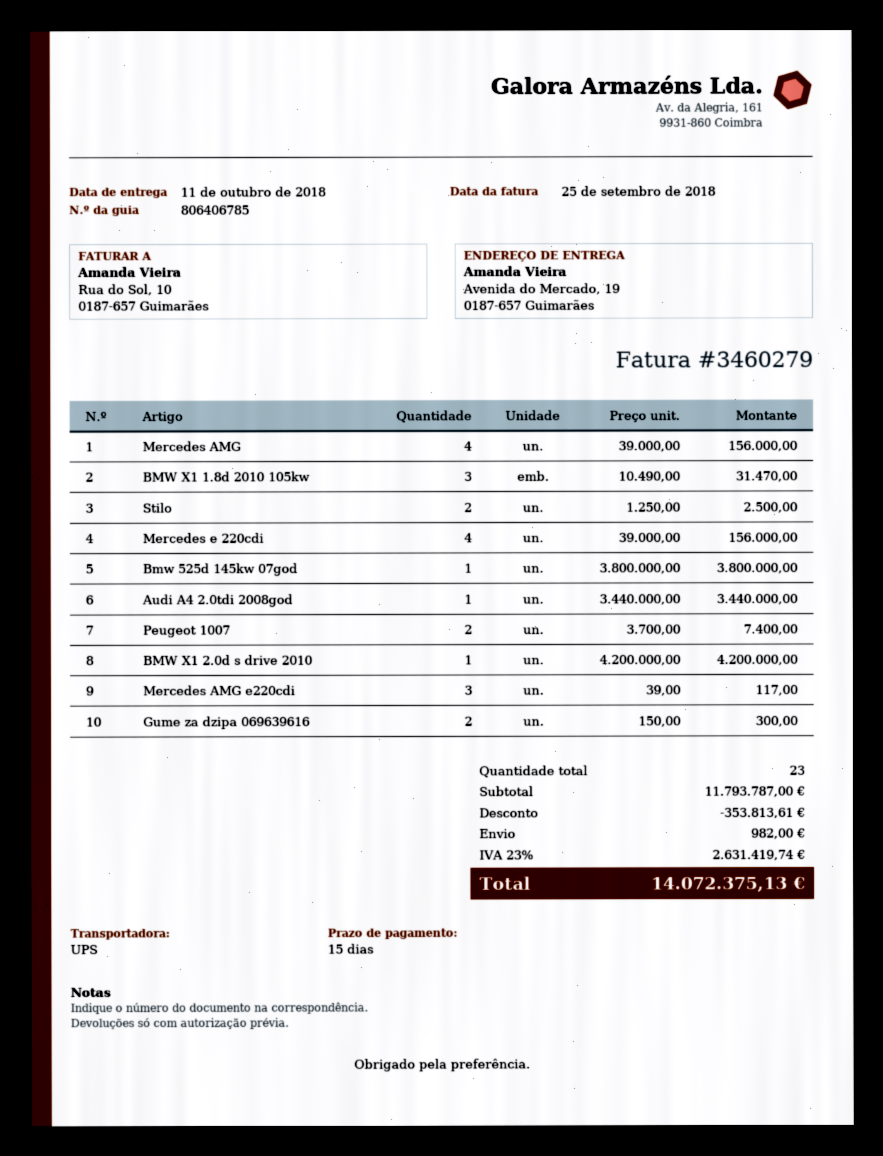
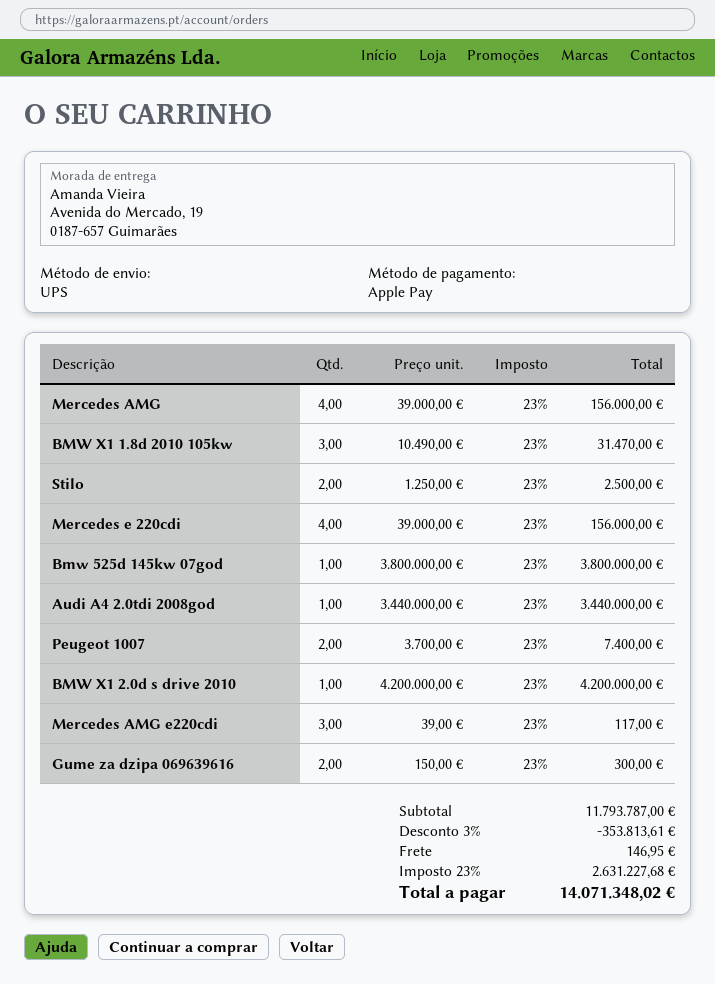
shipping: 982.00 -> 146.95
tax: 23% = 2631419.74 -> 23% = 2631227.68
total: 14072375.13 -> 14071348.02

